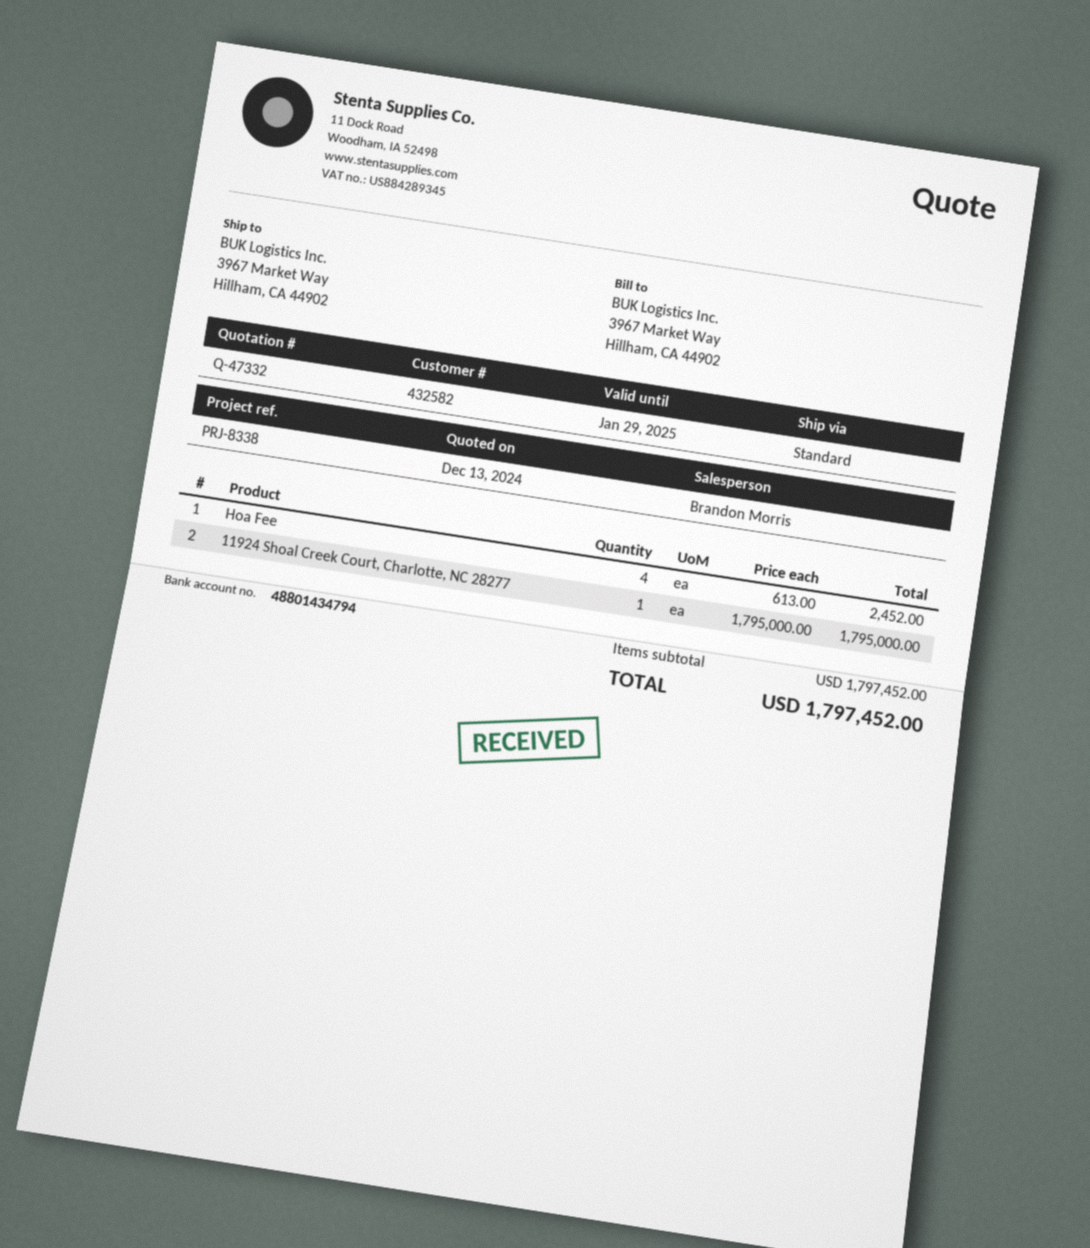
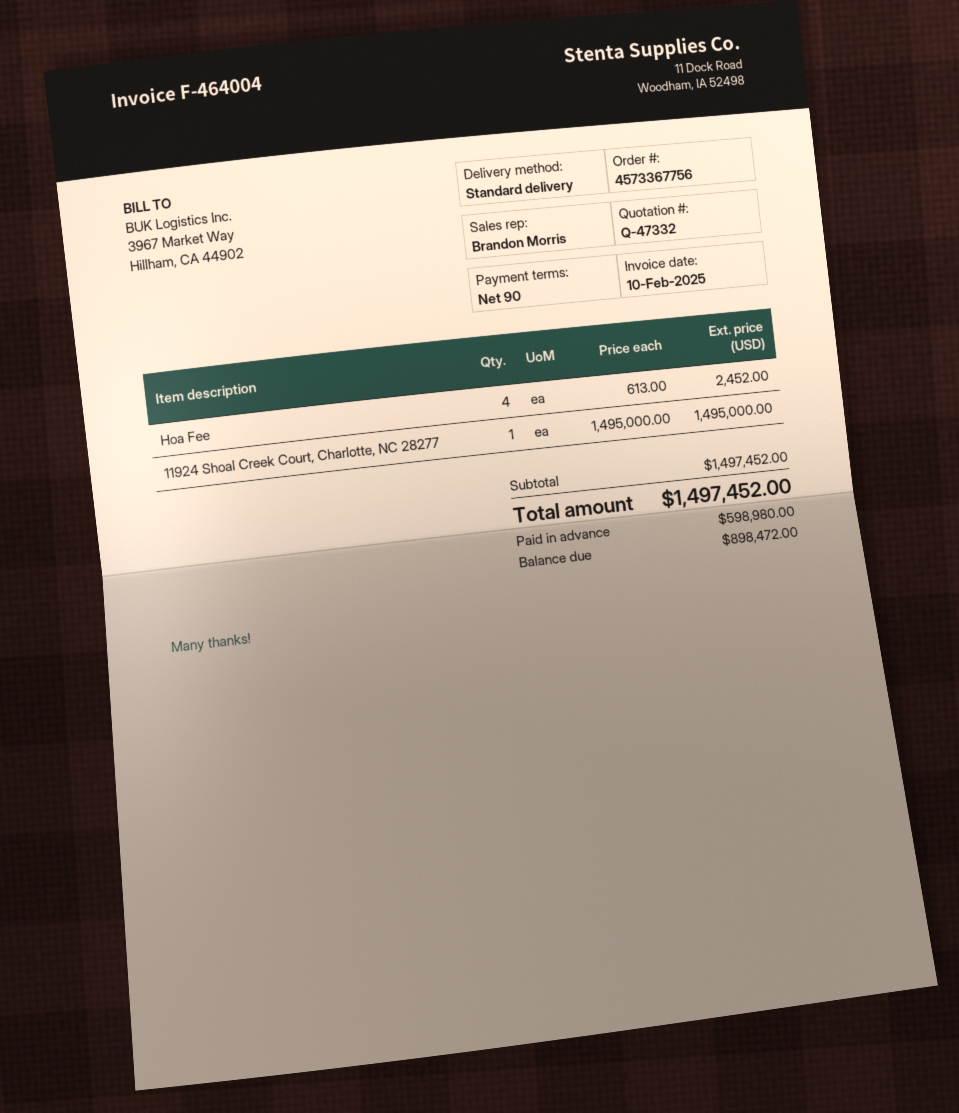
11924 Shoal Creek Court, Charlotte, NC 28277: 1 x 1795000.00 = 1795000.00 -> 1 x 1495000.00 = 1495000.00
subtotal: 1797452.00 -> 1497452.00
total: 1797452.00 -> 1497452.00

